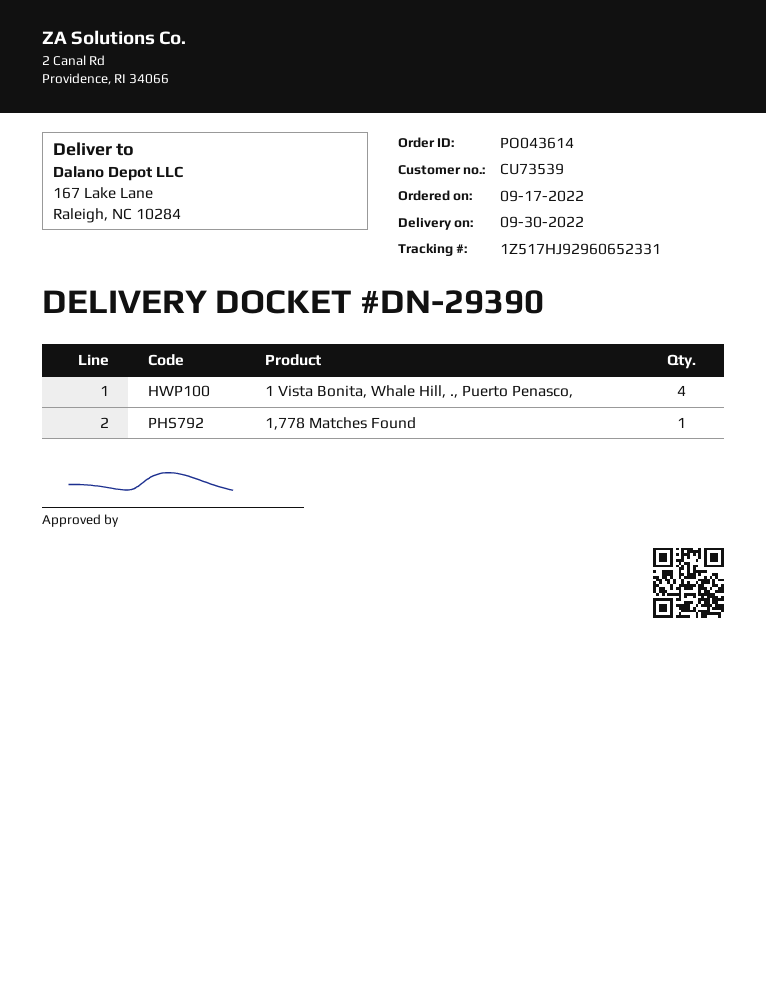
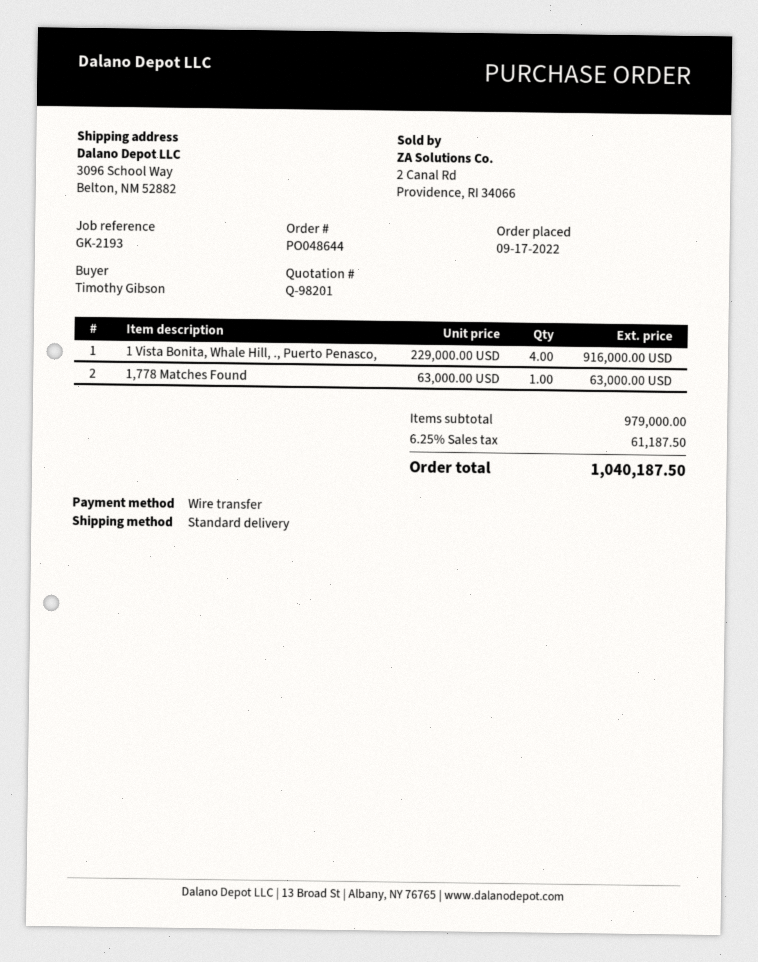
order number: PO043614 -> PO048644
ship to: 167 Lake Lane, Raleigh, NC 10284 -> 3096 School Way, Belton, NM 52882

